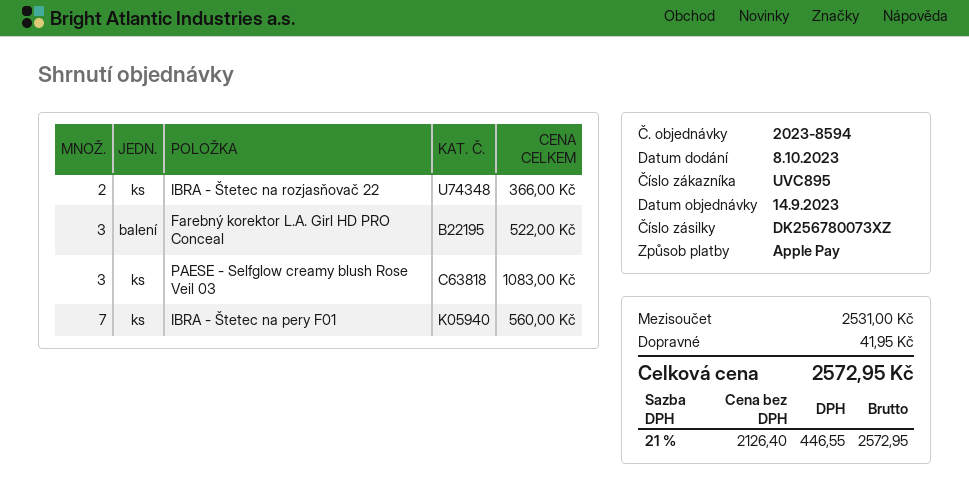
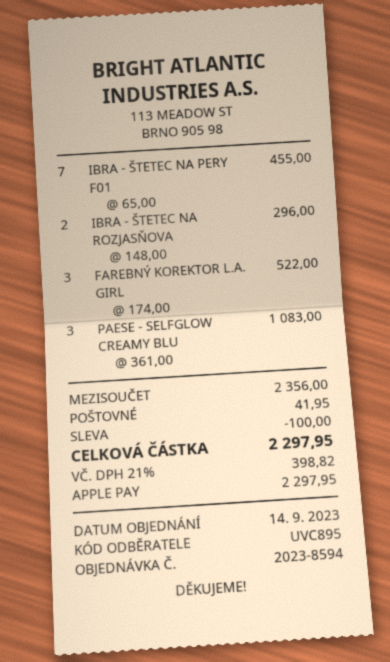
IBRA - Štetec na rozjasňovač 22: 2 for 366.00 -> 2 for 296.00
IBRA - Štetec na pery F01: 7 for 560.00 -> 7 for 455.00
subtotal: 2531.00 -> 2356.00
discount: none -> 100.00
tax: 21% = 446.55 -> 21% = 398.82
total: 2572.95 -> 2297.95

